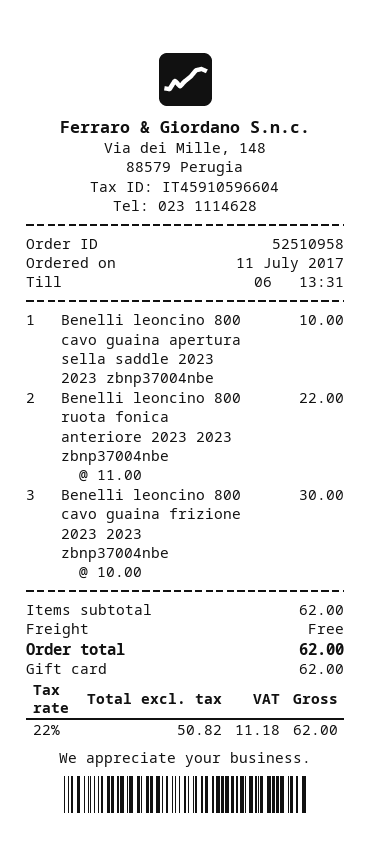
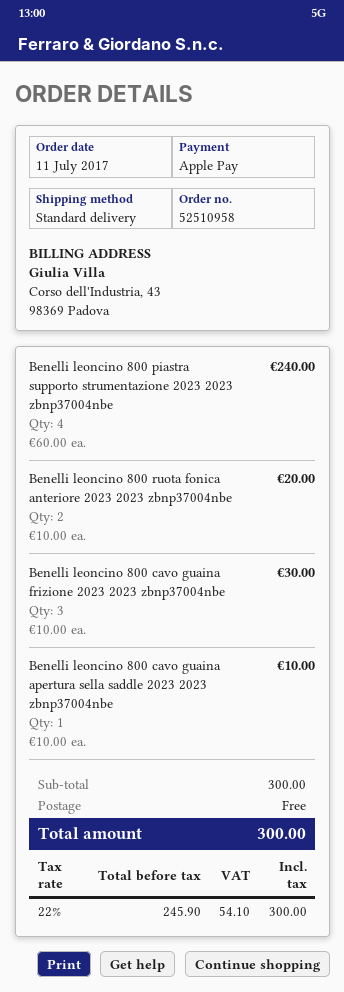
payment method: gift card -> Apple Pay
Benelli leoncino 800 ruota fonica anteriore 2023 2023 zbnp37004nbe: 2 x 11.00 = 22.00 -> 2 x 10.00 = 20.00
Benelli leoncino 800 piastra supporto strumentazione 2023 2023 zbnp37004nbe: none -> 4 x 60.00 = 240.00
subtotal: 62.00 -> 300.00
net: 50.82 -> 245.90
tax: 22% = 11.18 -> 22% = 54.10
total: 62.00 -> 300.00

